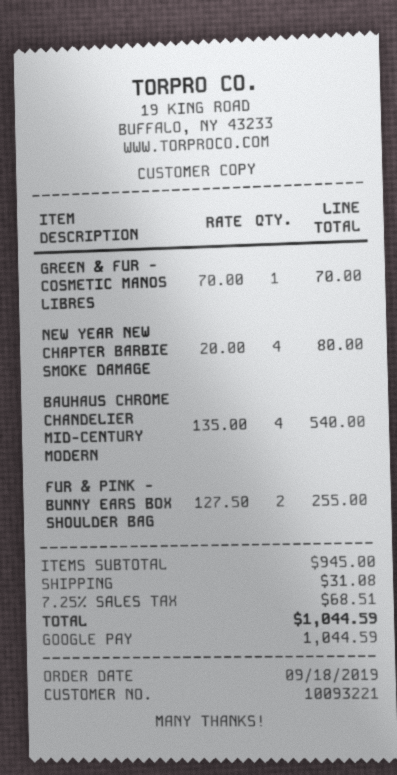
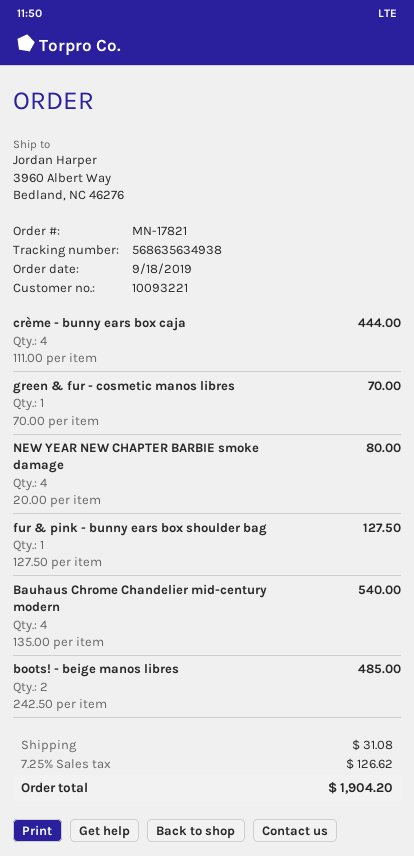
FUR & PINK - BUNNY EARS BOX SHOULDER BAG: 2 x 127.50 = 255.00 -> 1 x 127.50 = 127.50
crème - bunny ears box caja: none -> 4 x 111.00 = 444.00
boots! - beige manos libres: none -> 2 x 242.50 = 485.00
tax: 7.25% = 68.51 -> 7.25% = 126.62
total: 1044.59 -> 1904.20

